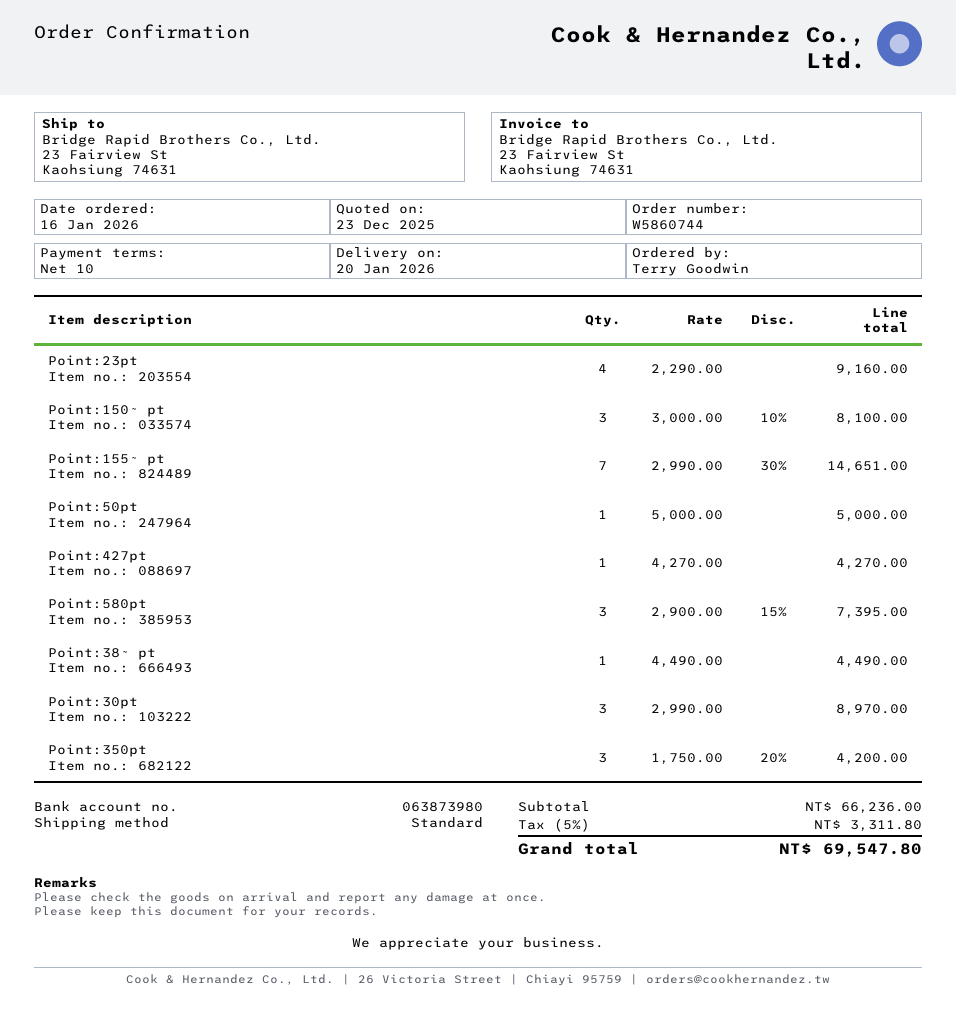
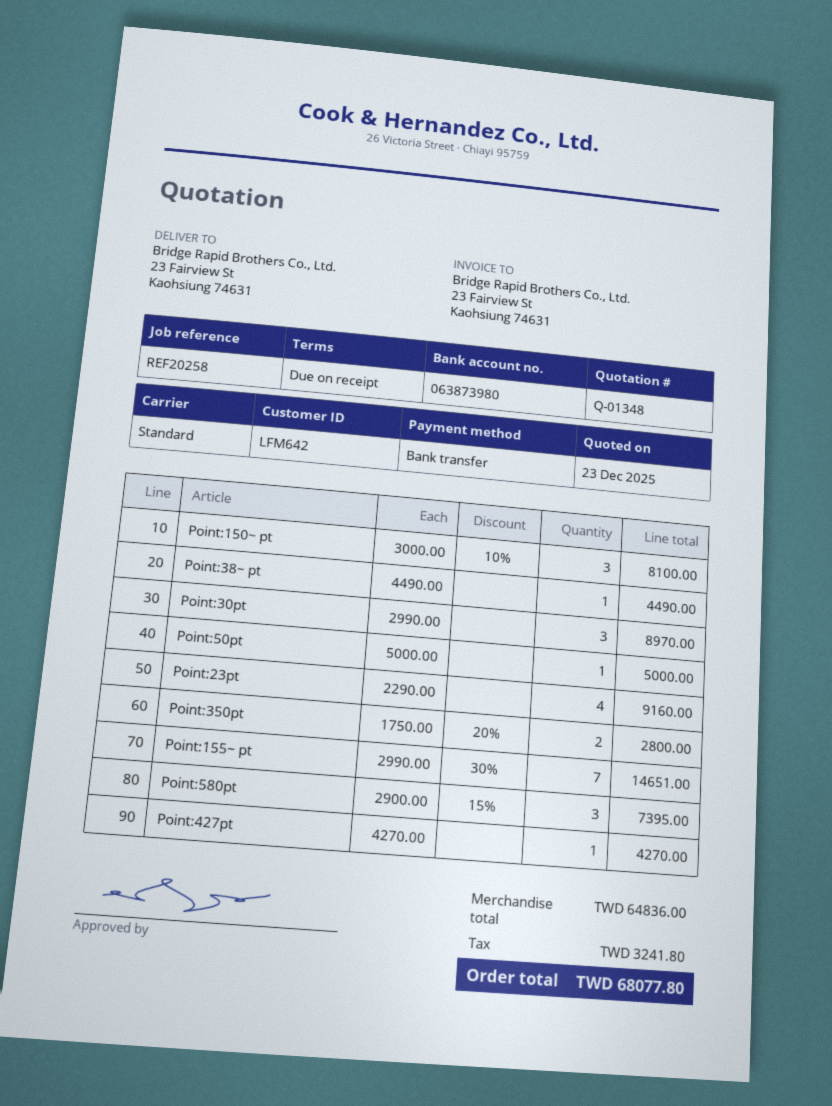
payment terms: 10 days -> on receipt
Point:350pt: 3 x 1750.00 - 20% = 4200.00 -> 2 x 1750.00 - 20% = 2800.00
subtotal: 66236.00 -> 64836.00
tax: 3311.80 -> 3241.80
total: 69547.80 -> 68077.80

